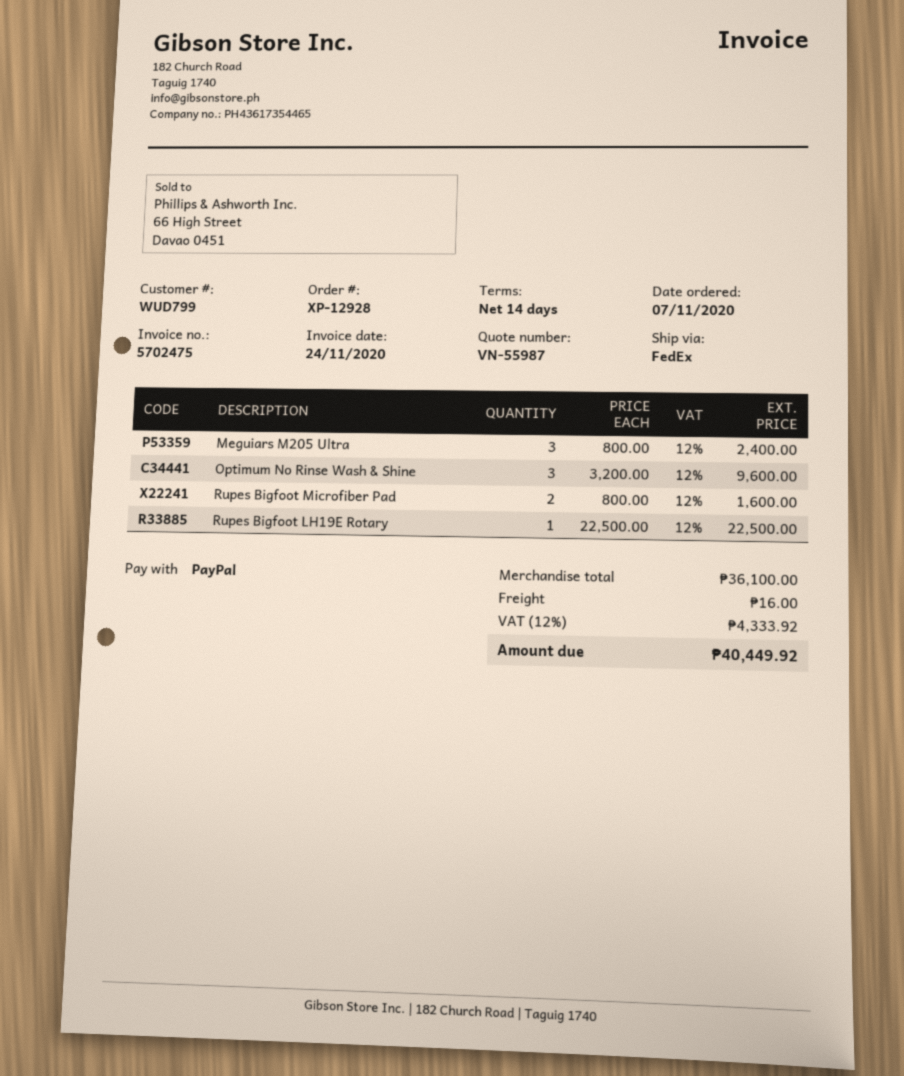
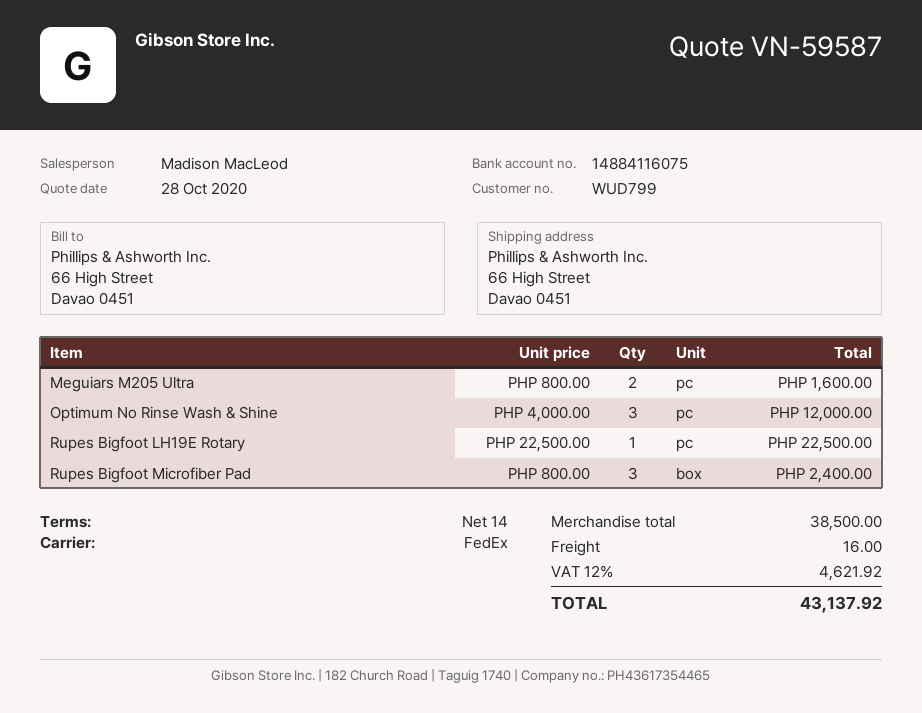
quote number: VN-55987 -> VN-59587
Meguiars M205 Ultra: 3 x 800.00 = 2400.00 -> 2 x 800.00 = 1600.00
Optimum No Rinse Wash & Shine: 3 x 3200.00 = 9600.00 -> 3 x 4000.00 = 12000.00
Rupes Bigfoot Microfiber Pad: 2 x 800.00 = 1600.00 -> 3 x 800.00 = 2400.00
subtotal: 36100.00 -> 38500.00
tax: 12% = 4333.92 -> 12% = 4621.92
total: 40449.92 -> 43137.92

